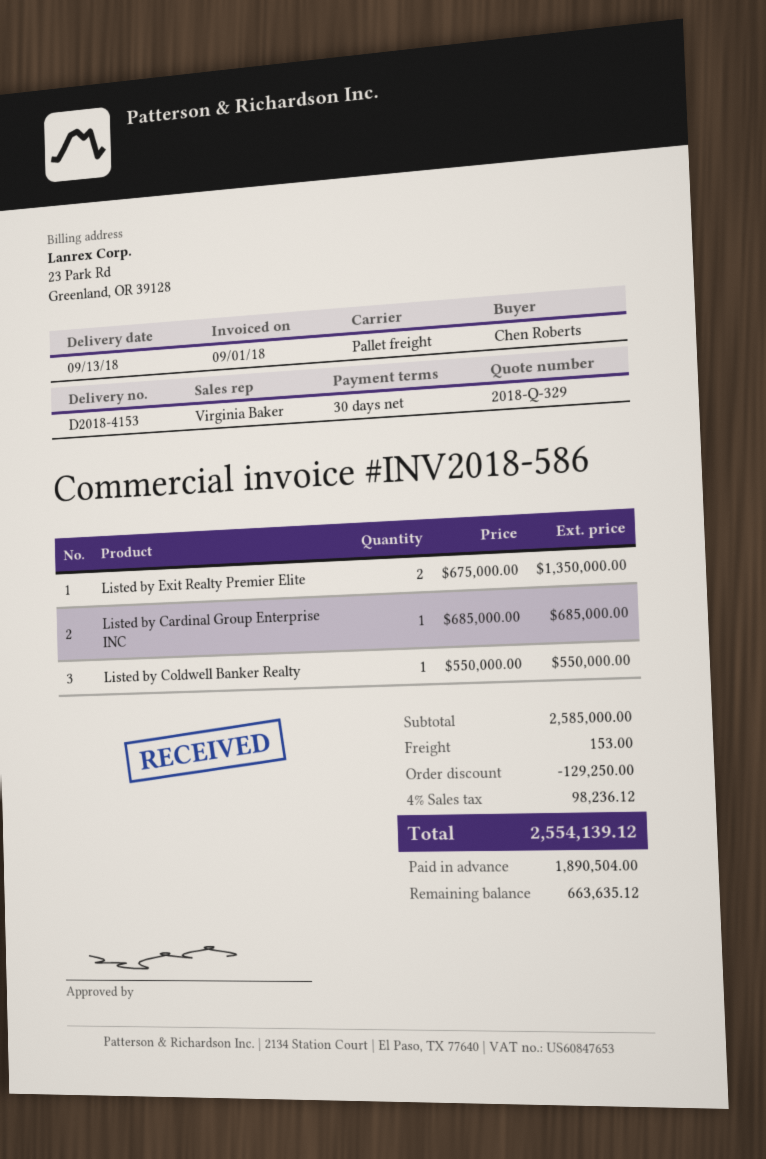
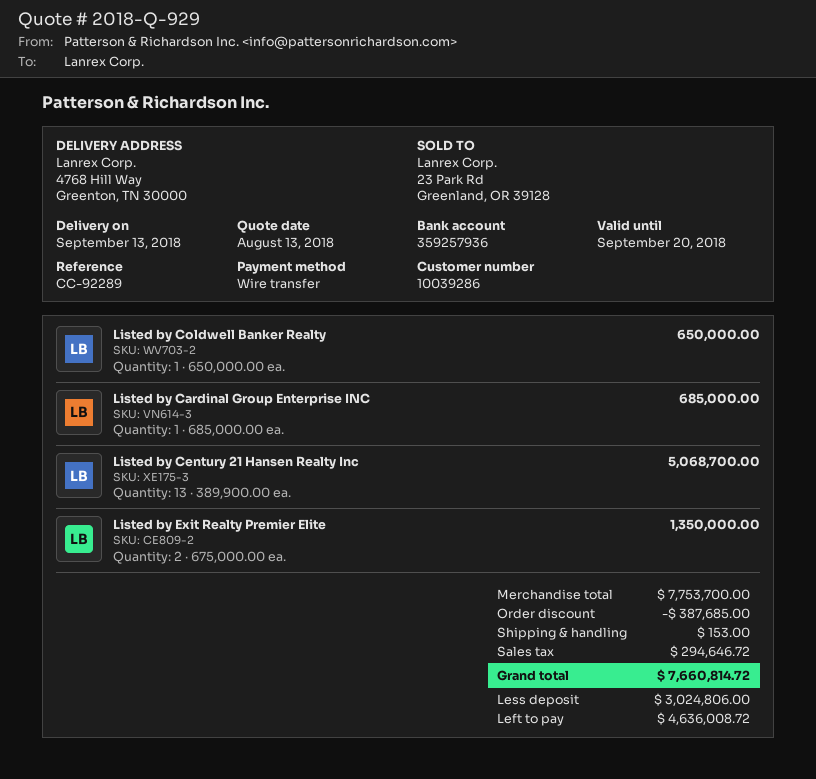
quote number: 2018-Q-329 -> 2018-Q-929
Listed by Coldwell Banker Realty: 1 x 550000.00 = 550000.00 -> 1 x 650000.00 = 650000.00
Listed by Century 21 Hansen Realty Inc: none -> 13 x 389900.00 = 5068700.00
subtotal: 2585000.00 -> 7753700.00
discount: 129250.00 -> 387685.00
tax: 98236.12 -> 294646.72
total: 2554139.12 -> 7660814.72
deposit: 1890504.00 -> 3024806.00
balance: 663635.12 -> 4636008.72

